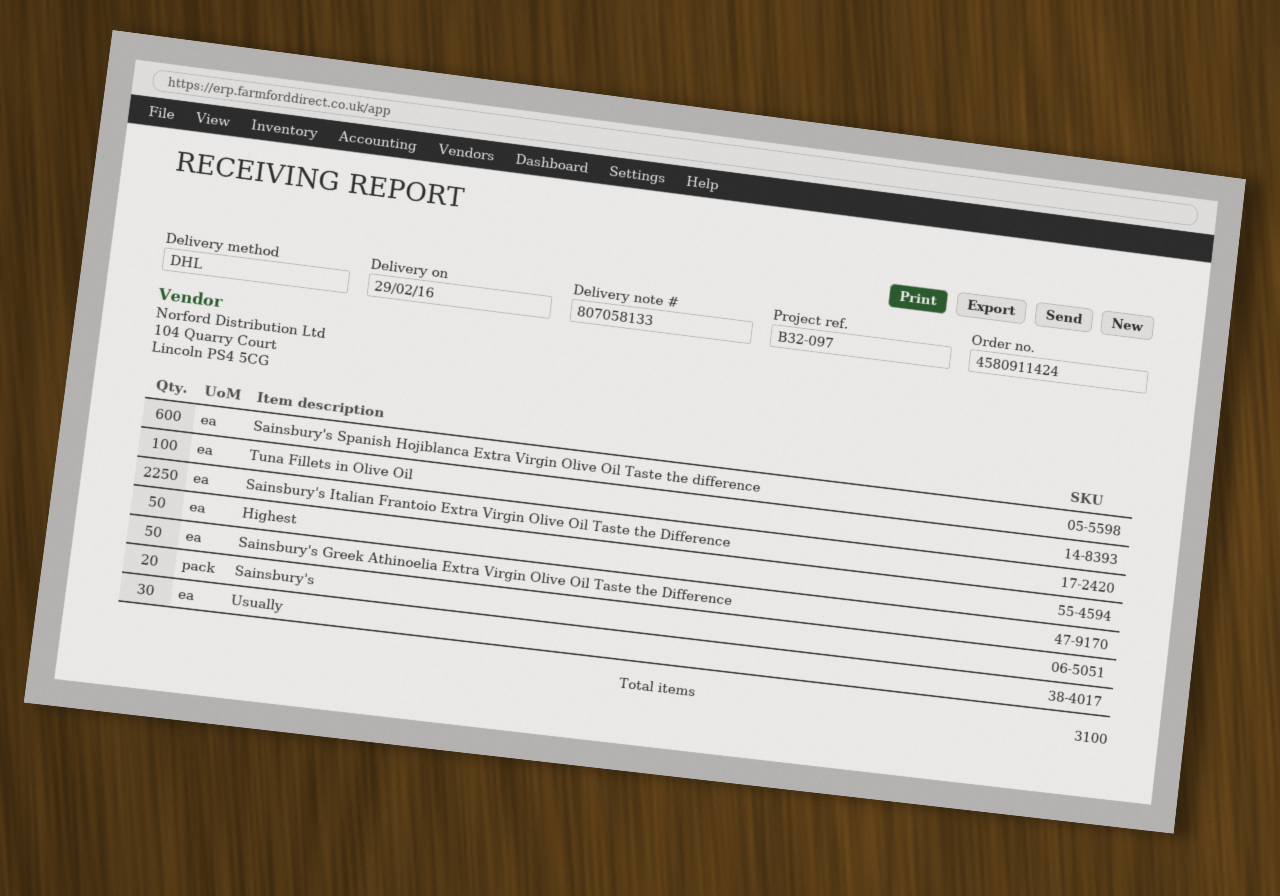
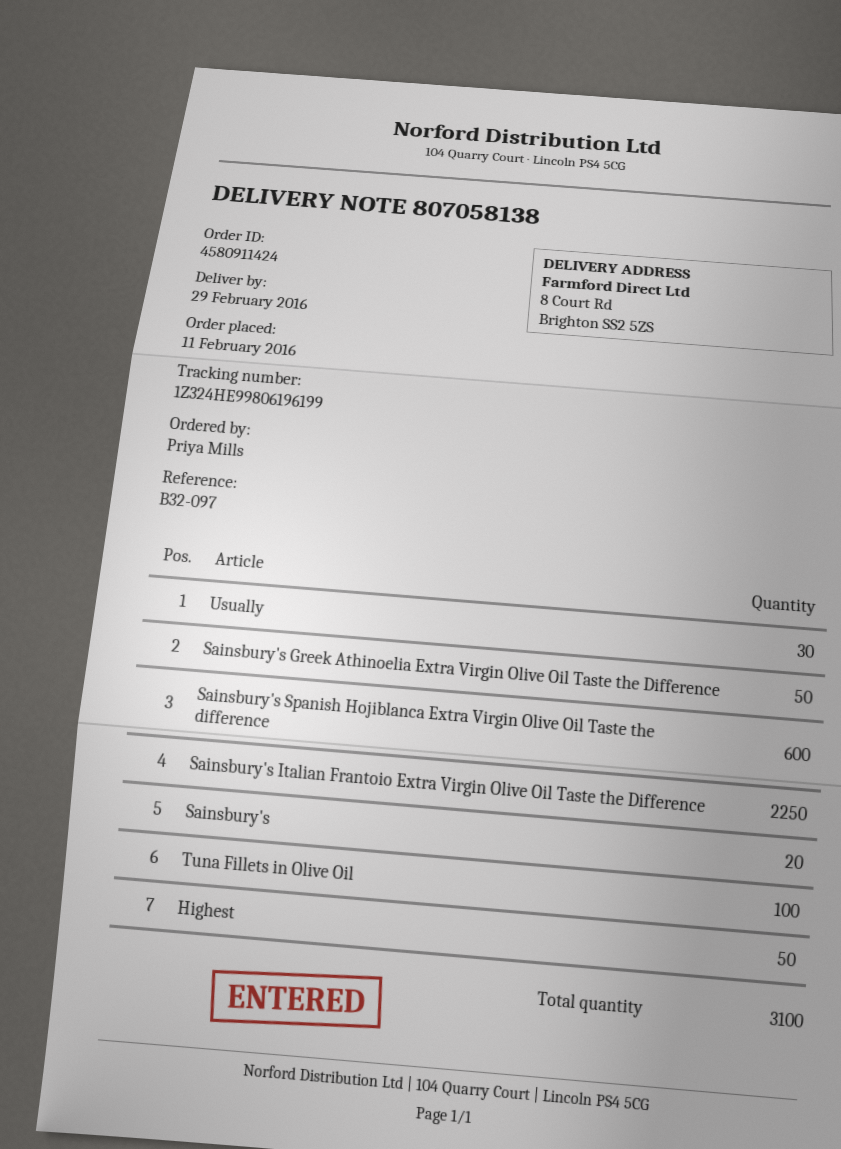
delivery note number: 807058133 -> 807058138

